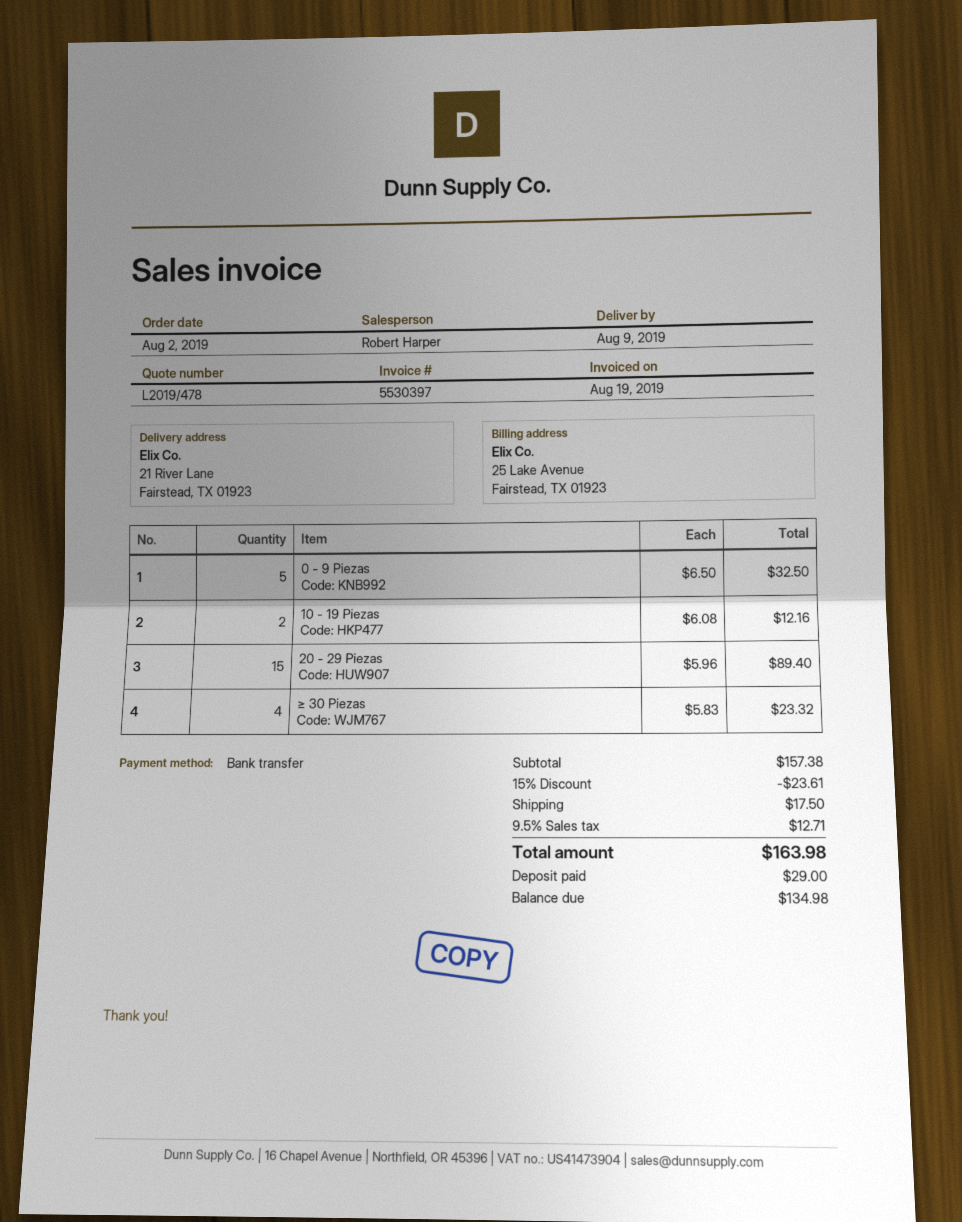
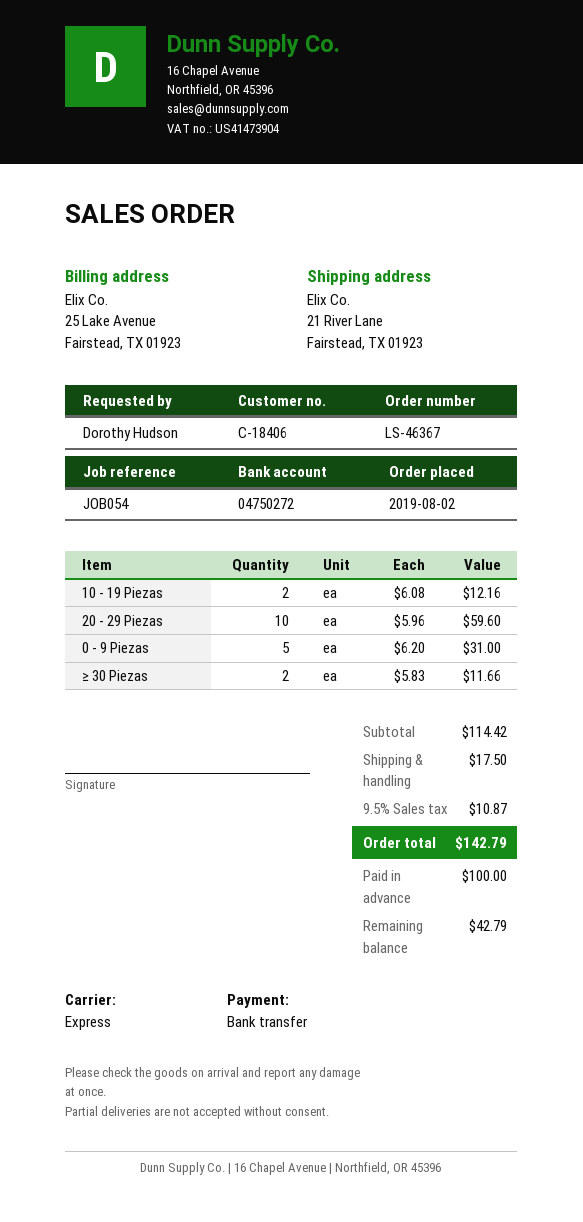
0 - 9 Piezas: 5 x 6.50 = 32.50 -> 5 x 6.20 = 31.00
20 - 29 Piezas: 15 x 5.96 = 89.40 -> 10 x 5.96 = 59.60
≥ 30 Piezas: 4 x 5.83 = 23.32 -> 2 x 5.83 = 11.66
subtotal: 157.38 -> 114.42
discount: 15% = 23.61 -> none
tax: 9.5% = 12.71 -> 9.5% = 10.87
total: 163.98 -> 142.79
deposit: 29.00 -> 100.00
balance: 134.98 -> 42.79

